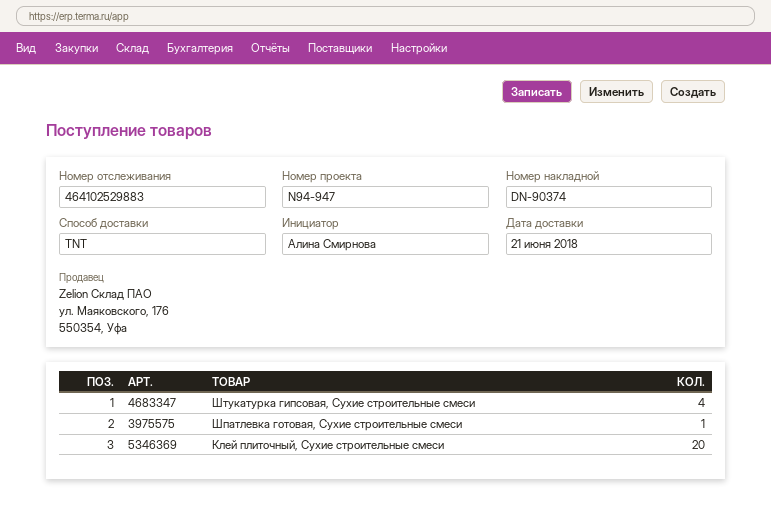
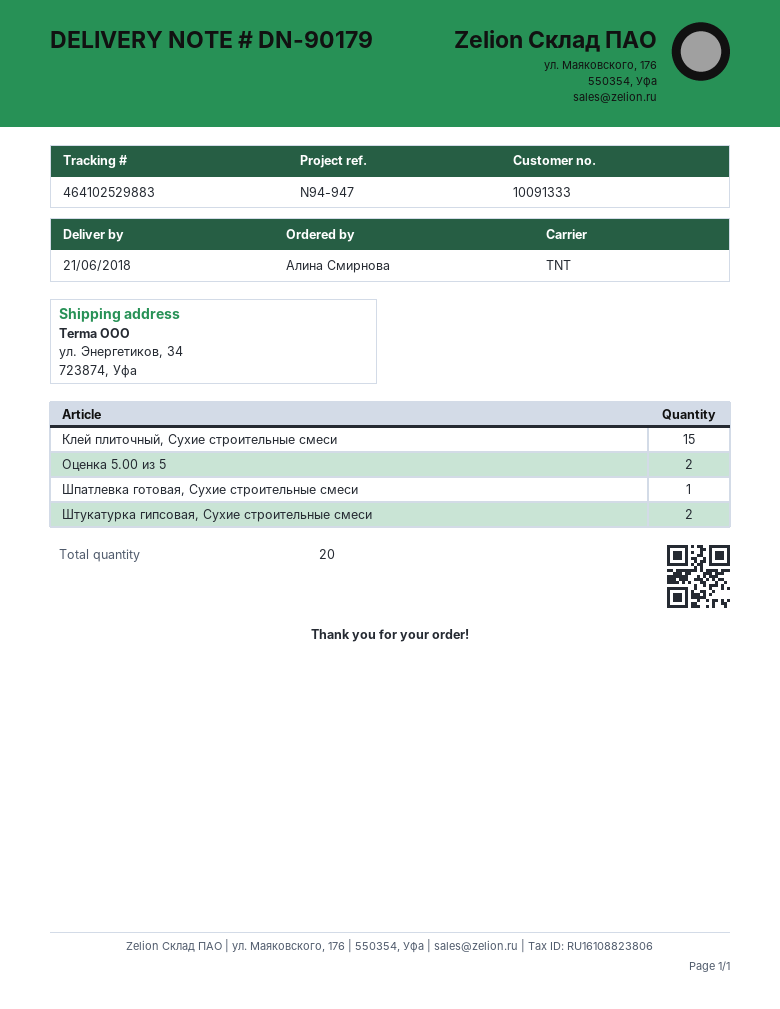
delivery note number: DN-90374 -> DN-90179
Штукатурка гипсовая, Сухие строительные смеси: 4 -> 2
Клей плиточный, Сухие строительные смеси: 20 -> 15
Оценка 5.00 из 5: none -> 2

